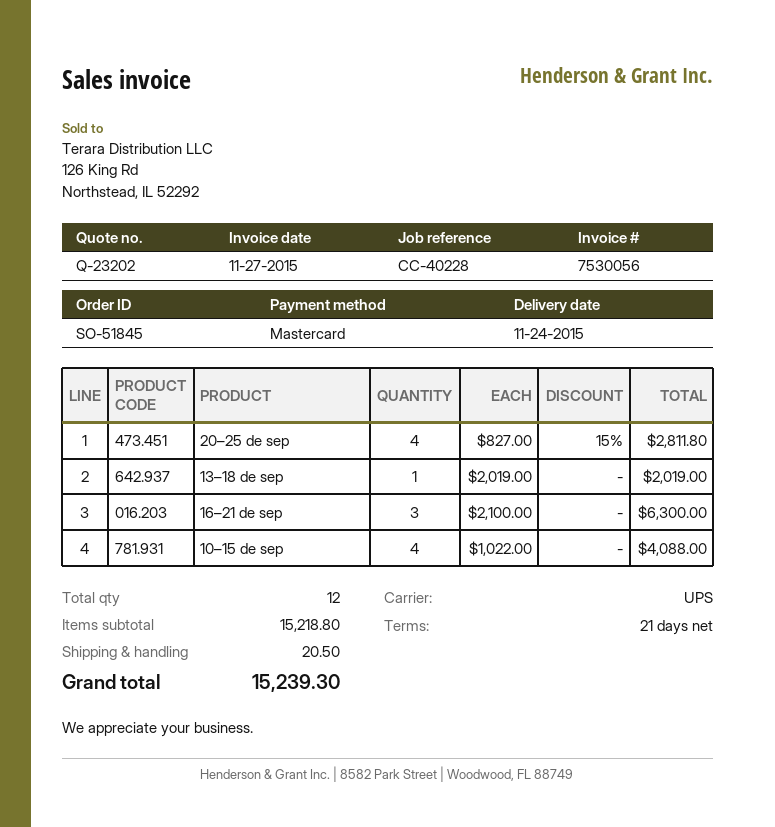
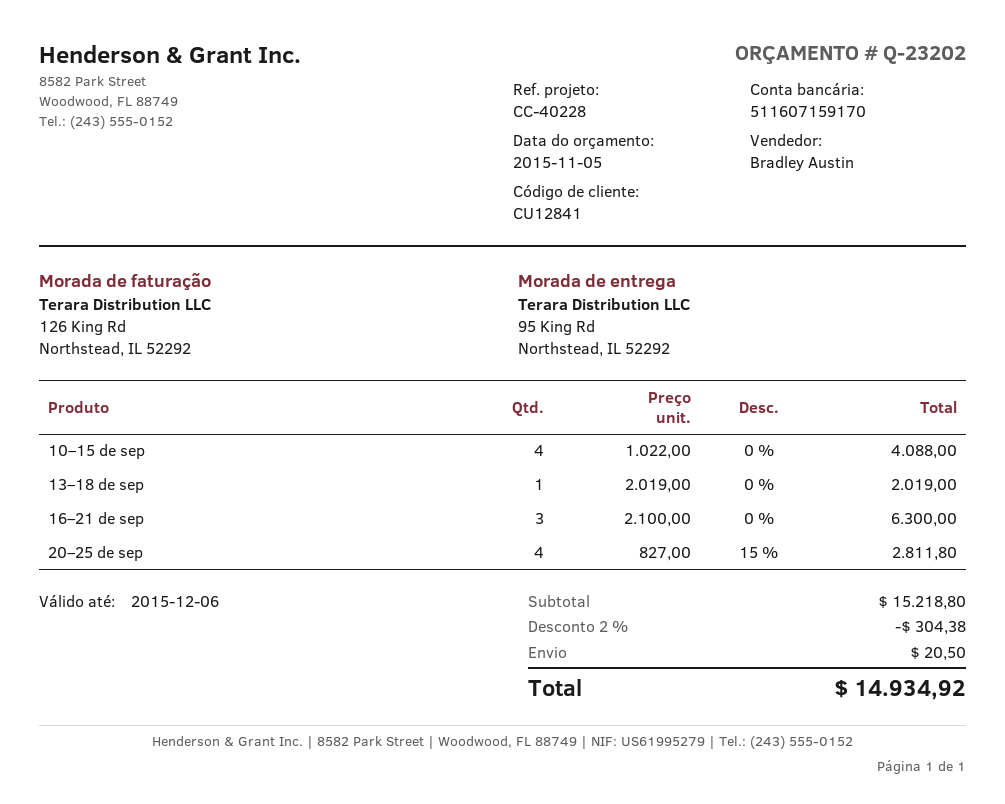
discount: none -> 2% = 304.38
total: 15239.30 -> 14934.92

